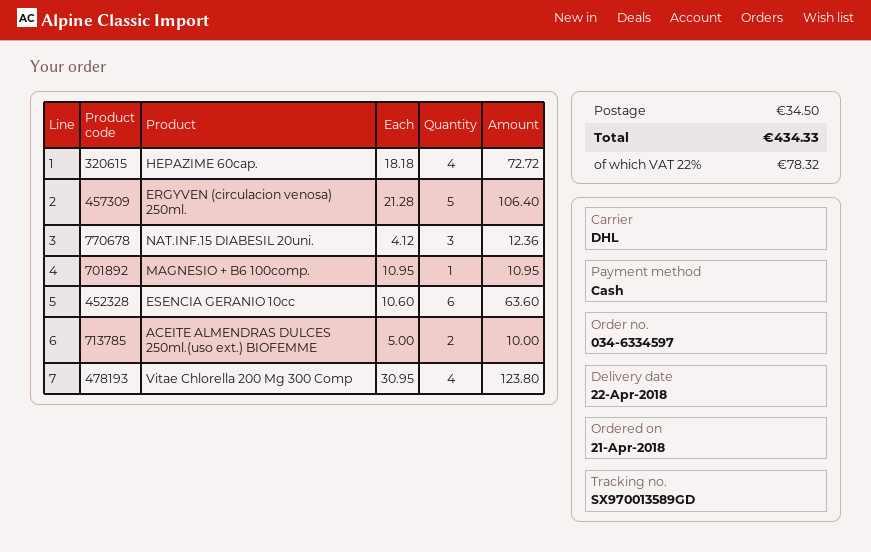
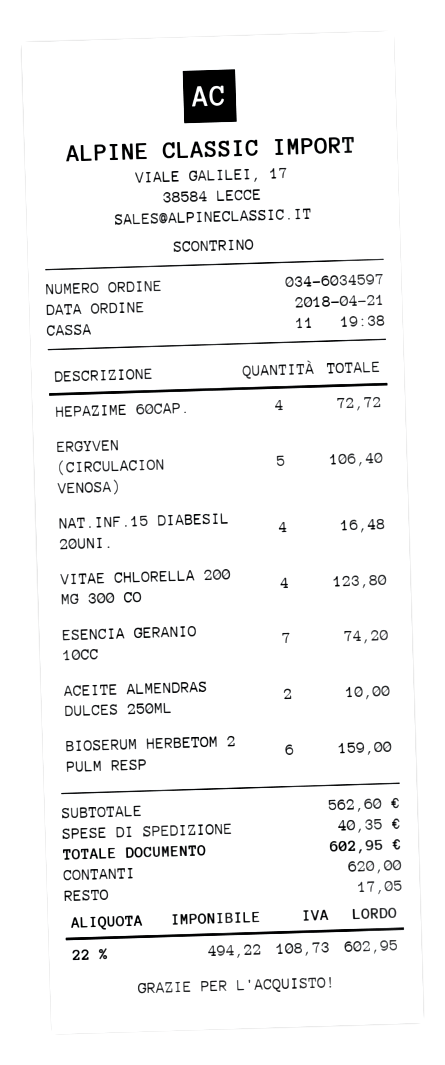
order number: 034-6334597 -> 034-6034597
NAT.INF.15 DIABESIL 20uni.: 3 for 12.36 -> 4 for 16.48
MAGNESIO + B6 100comp.: 1 for 10.95 -> none
ESENCIA GERANIO 10cc: 6 for 63.60 -> 7 for 74.20
BIOSERUM HERBETOM 2 PULM RESP: none -> 6 for 159.00
shipping: 34.50 -> 40.35
tax: 22% = 78.32 -> 22% = 108.73
total: 434.33 -> 602.95

